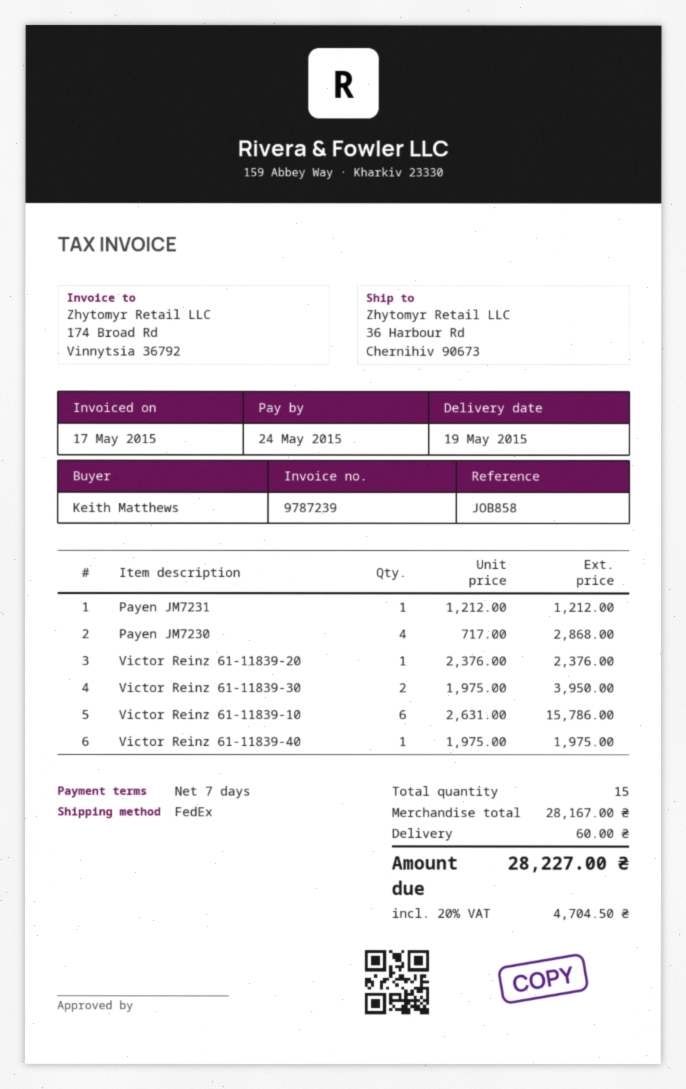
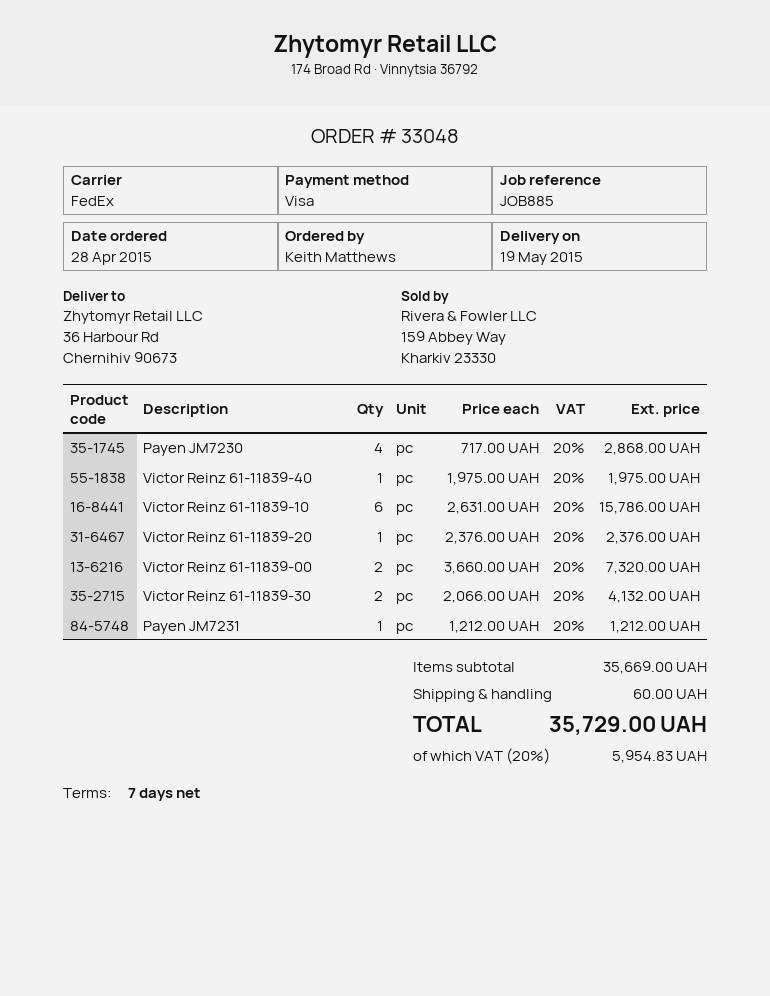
reference: JOB858 -> JOB885
Victor Reinz 61-11839-30: 2 x 1975.00 = 3950.00 -> 2 x 2066.00 = 4132.00
Victor Reinz 61-11839-00: none -> 2 x 3660.00 = 7320.00
subtotal: 28167.00 -> 35669.00
tax: 20% = 4704.50 -> 20% = 5954.83
total: 28227.00 -> 35729.00

